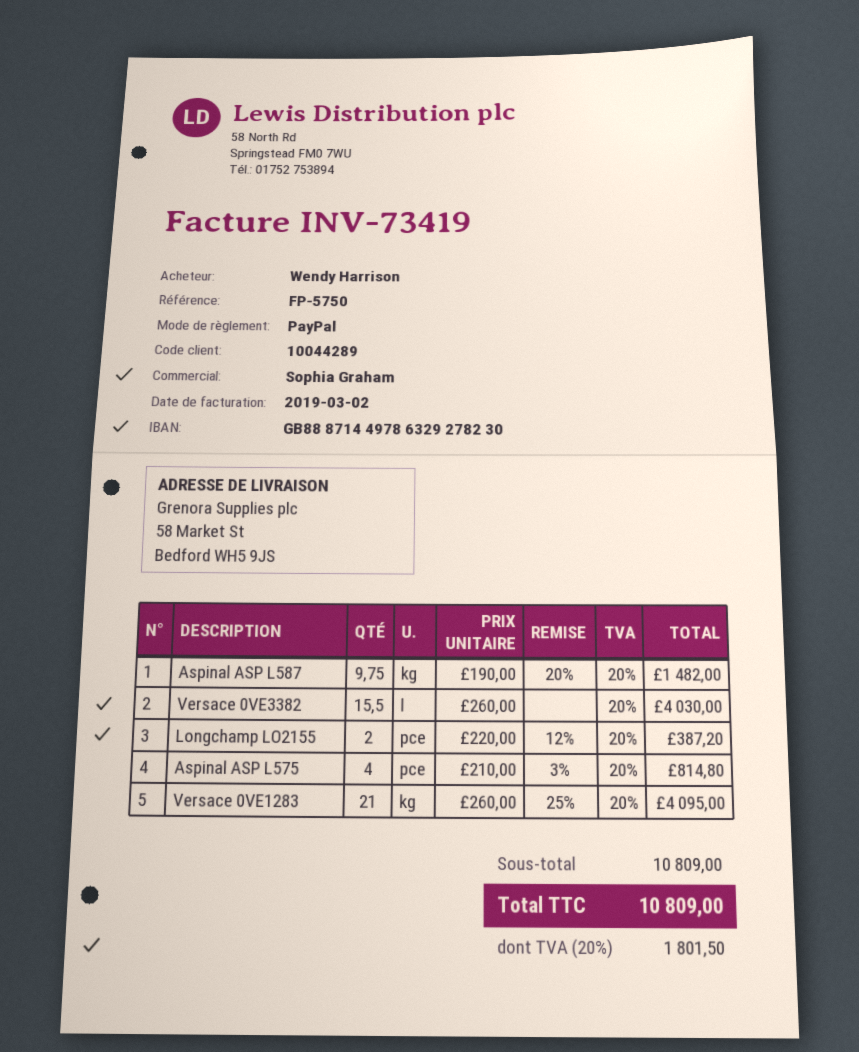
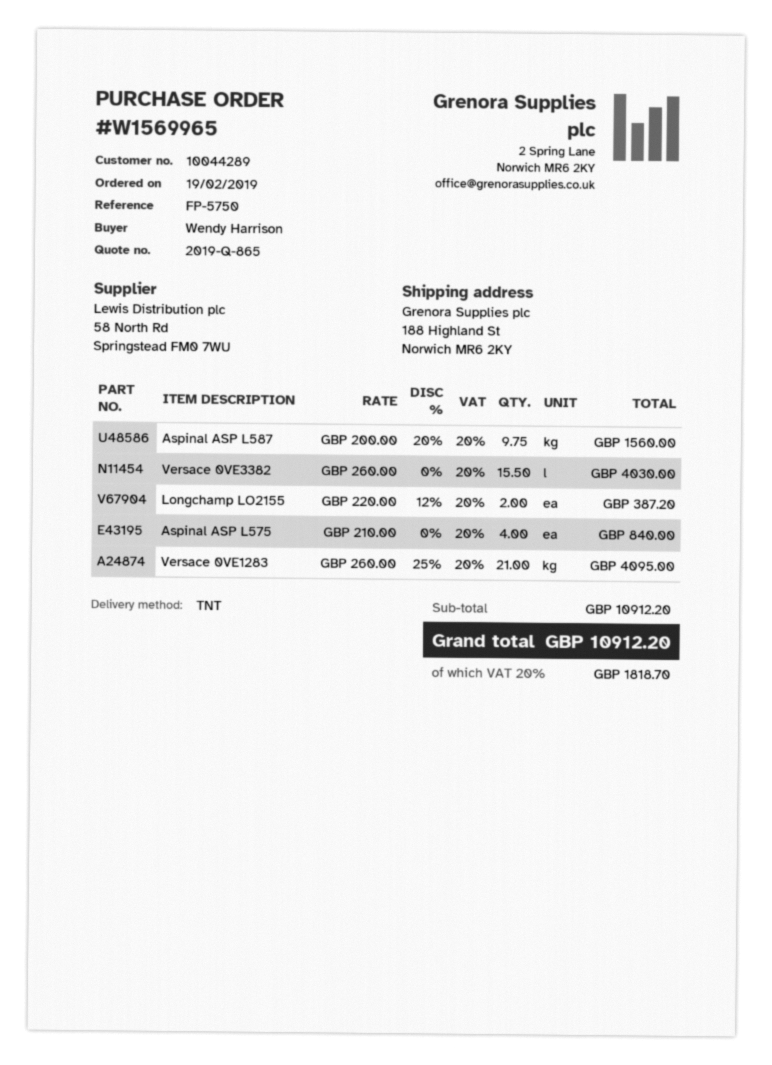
ship to: 58 Market St, Bedford WH5 9JS -> 188 Highland St, Norwich MR6 2KY
Aspinal ASP L587: 9.75 x 190.00 - 20% = 1482.00 -> 9.75 x 200.00 - 20% = 1560.00
Aspinal ASP L575: 4 x 210.00 - 3% = 814.80 -> 4 x 210.00 = 840.00
subtotal: 10809.00 -> 10912.20
tax: 20% = 1801.50 -> 20% = 1818.70
total: 10809.00 -> 10912.20

